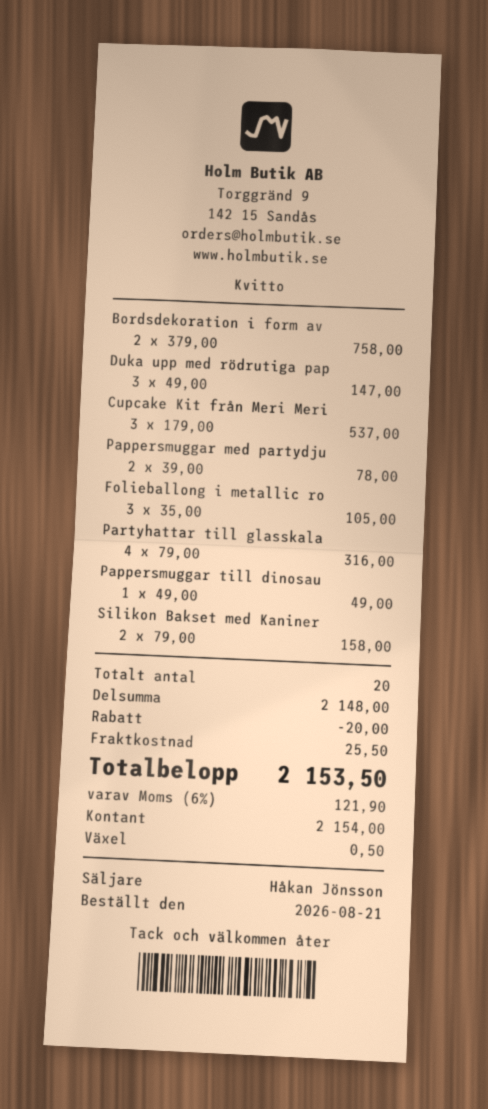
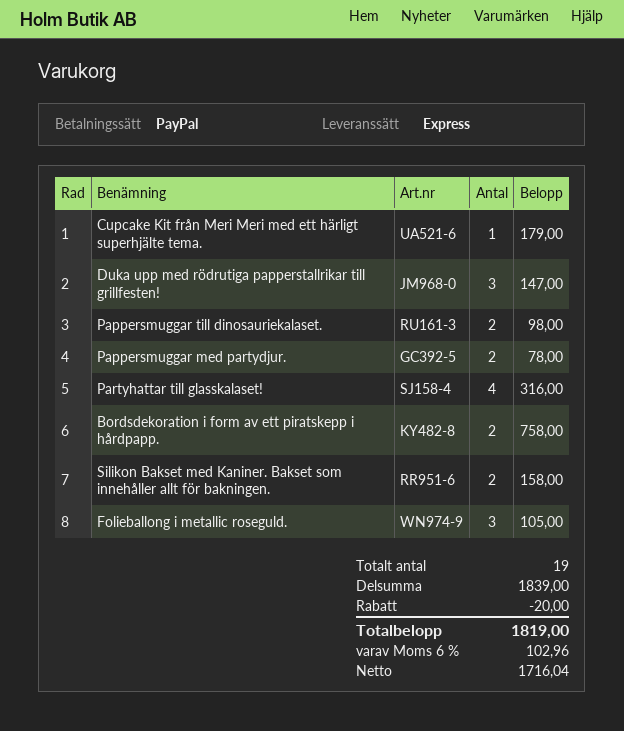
payment method: cash -> PayPal
Cupcake Kit från Meri Meri: 3 for 537.00 -> 1 for 179.00
Pappersmuggar till dinosau: 1 for 49.00 -> 2 for 98.00
total quantity: 20 -> 19
subtotal: 2148.00 -> 1839.00
shipping: 25.50 -> none
tax: 6% = 121.90 -> 6% = 102.96
total: 2153.50 -> 1819.00

